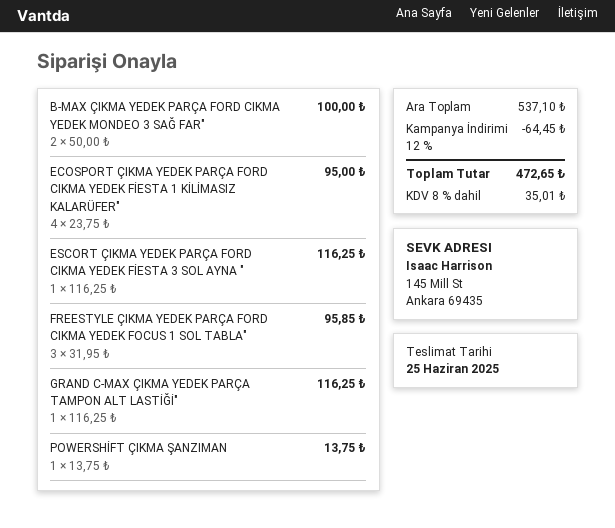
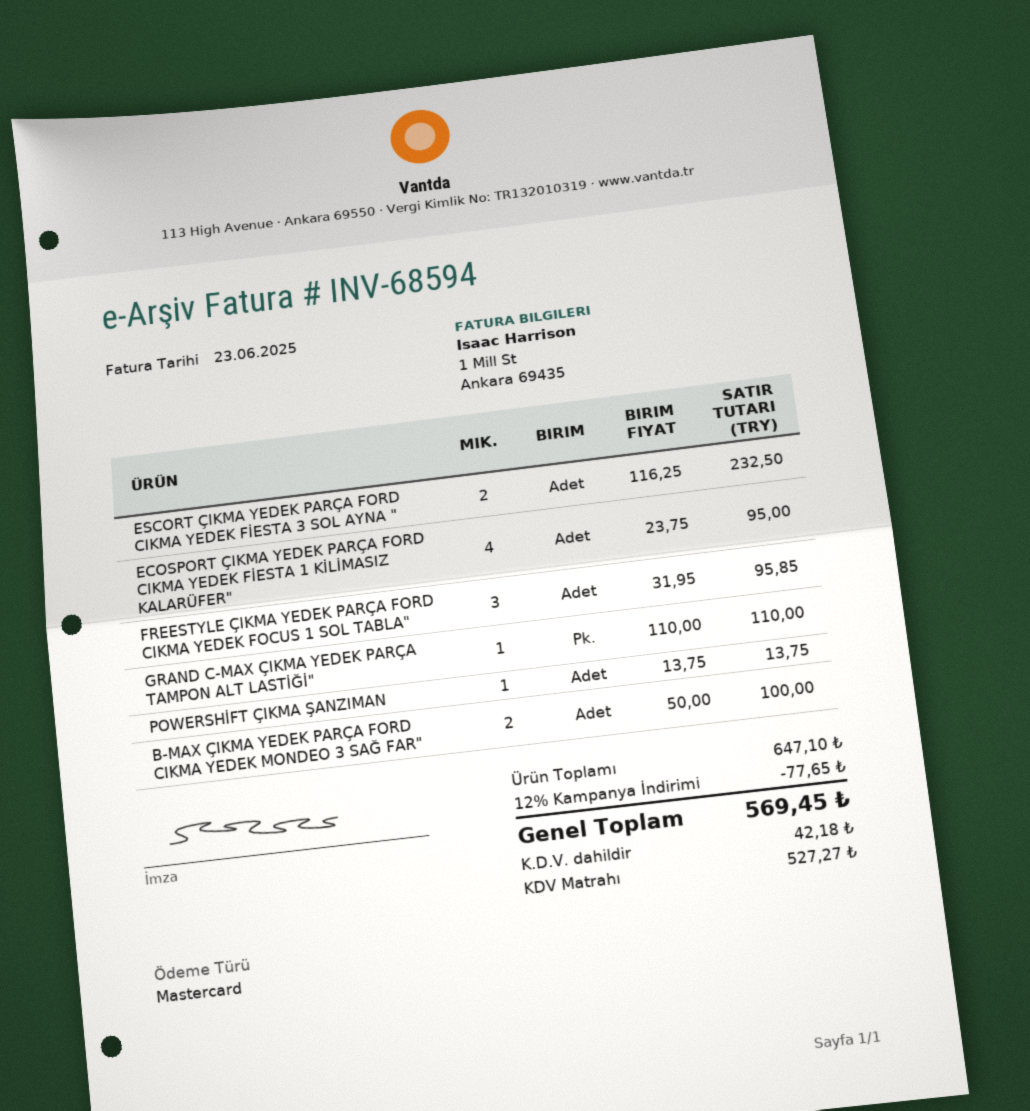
ESCORT ÇIKMA YEDEK PARÇA FORD CIKMA YEDEK FİESTA 3 SOL AYNA ": 1 x 116.25 = 116.25 -> 2 x 116.25 = 232.50
GRAND C-MAX ÇIKMA YEDEK PARÇA TAMPON ALT LASTİĞİ": 1 x 116.25 = 116.25 -> 1 x 110.00 = 110.00
subtotal: 537.10 -> 647.10
discount: 12% = 64.45 -> 12% = 77.65
tax: 35.01 -> 42.18
total: 472.65 -> 569.45

